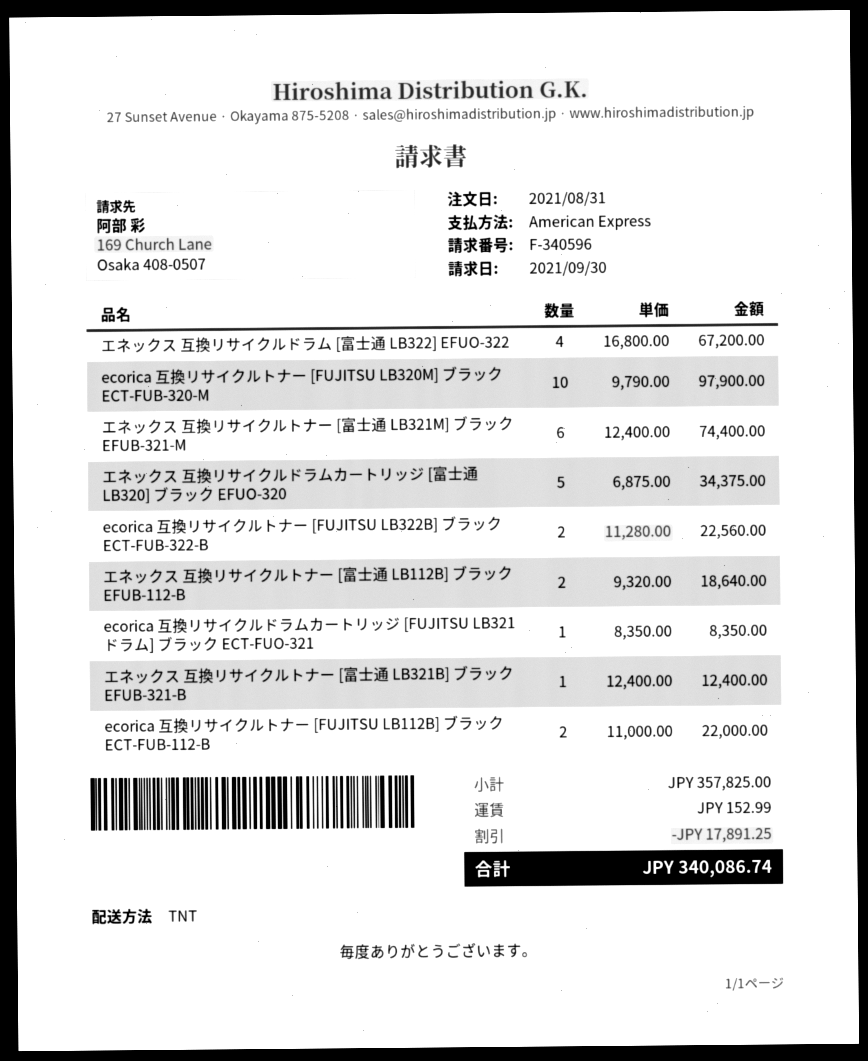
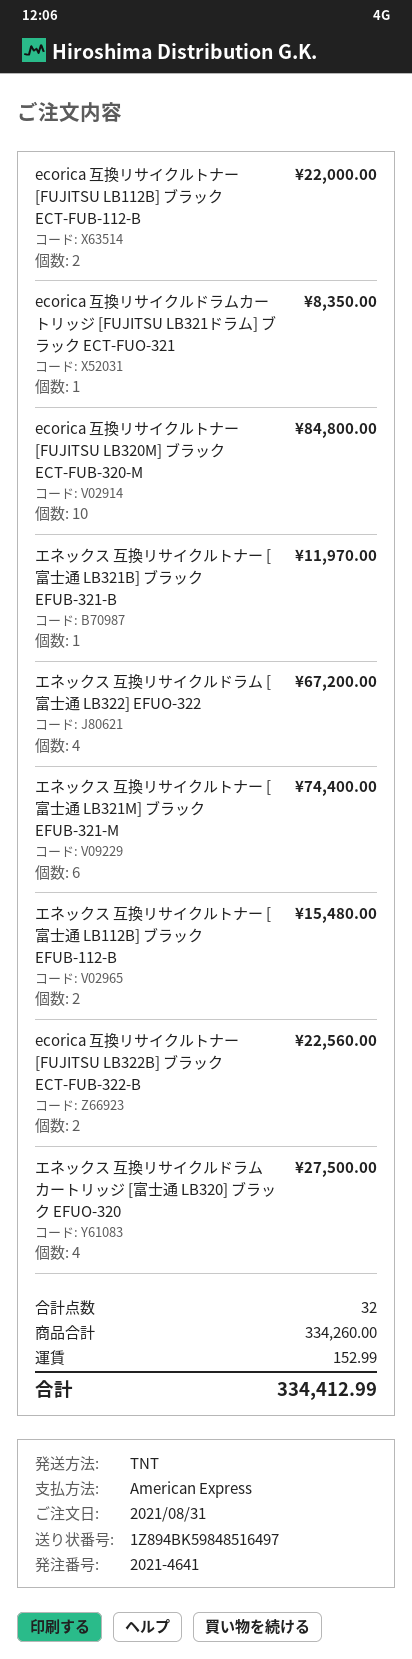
ecorica 互換リサイクルトナー [FUJITSU LB320M] ブラック ECT-FUB-320-M: 10 for 97900.00 -> 10 for 84800.00
エネックス 互換リサイクルドラムカートリッジ [富士通 LB320] ブラック EFUO-320: 5 for 34375.00 -> 4 for 27500.00
エネックス 互換リサイクルトナー [富士通 LB112B] ブラック EFUB-112-B: 2 for 18640.00 -> 2 for 15480.00
エネックス 互換リサイクルトナー [富士通 LB321B] ブラック EFUB-321-B: 1 for 12400.00 -> 1 for 11970.00
subtotal: 357825.00 -> 334260.00
discount: 17891.25 -> none
total: 340086.74 -> 334412.99

